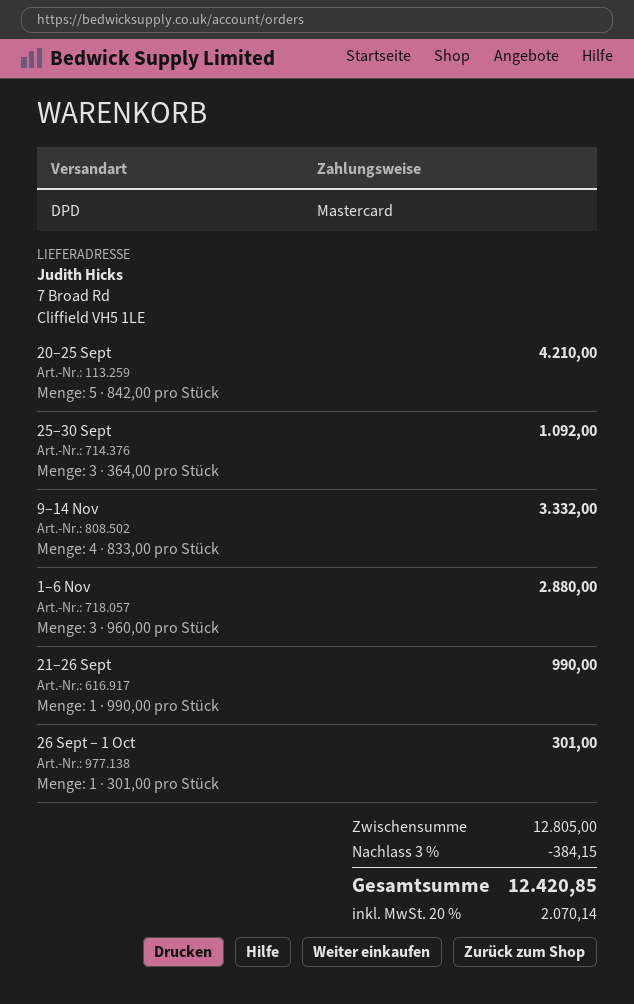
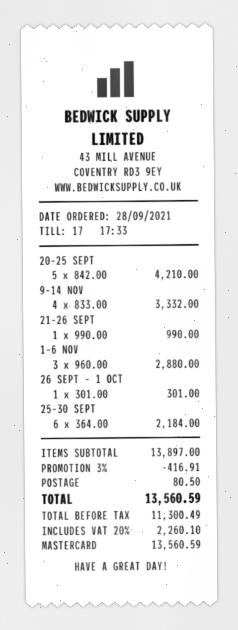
25–30 Sept: 3 x 364.00 = 1092.00 -> 6 x 364.00 = 2184.00
subtotal: 12805.00 -> 13897.00
discount: 3% = 384.15 -> 3% = 416.91
shipping: none -> 80.50
tax: 20% = 2070.14 -> 20% = 2260.10
total: 12420.85 -> 13560.59

